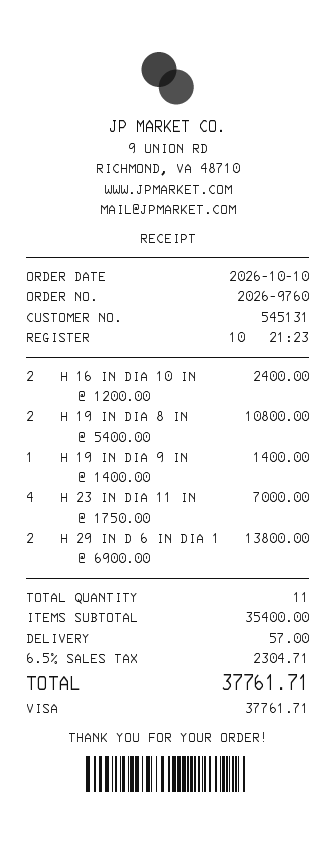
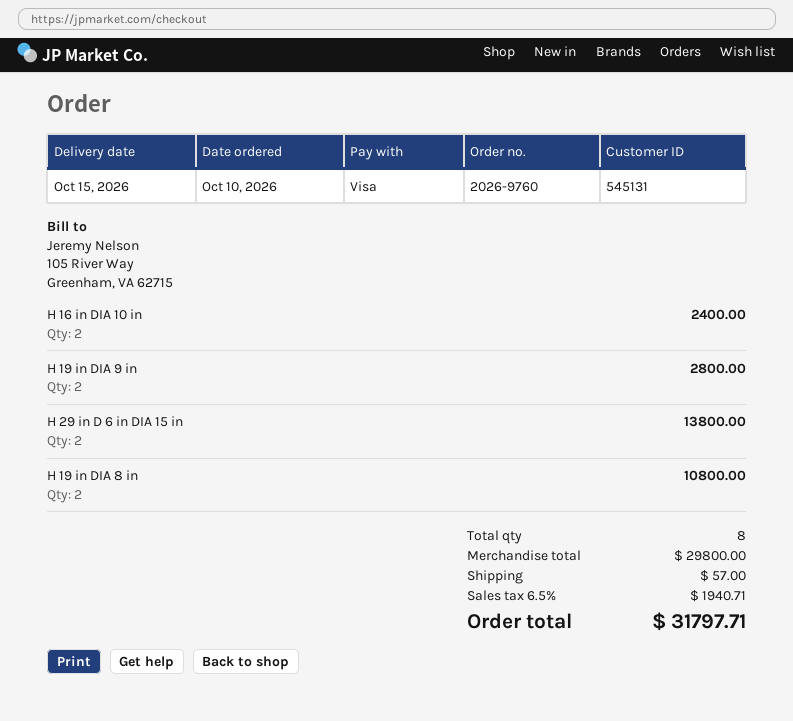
H 19 IN DIA 9 IN: 1 for 1400.00 -> 2 for 2800.00
H 23 IN DIA 11 IN: 4 for 7000.00 -> none
total quantity: 11 -> 8
subtotal: 35400.00 -> 29800.00
tax: 6.5% = 2304.71 -> 6.5% = 1940.71
total: 37761.71 -> 31797.71

